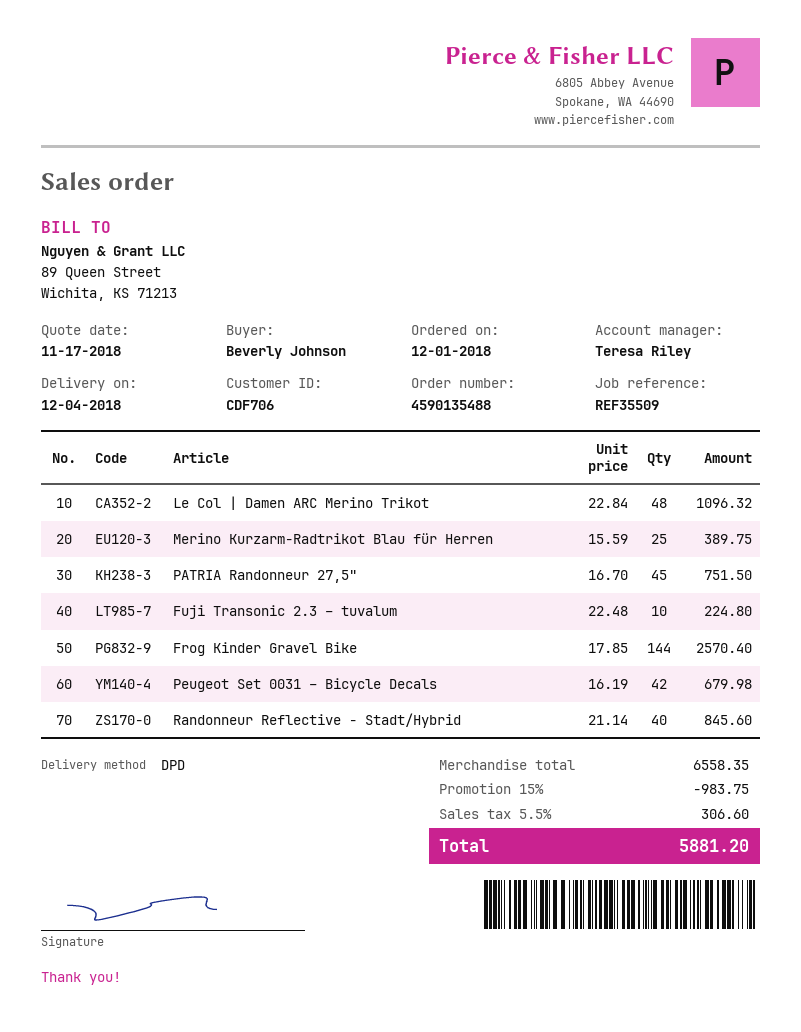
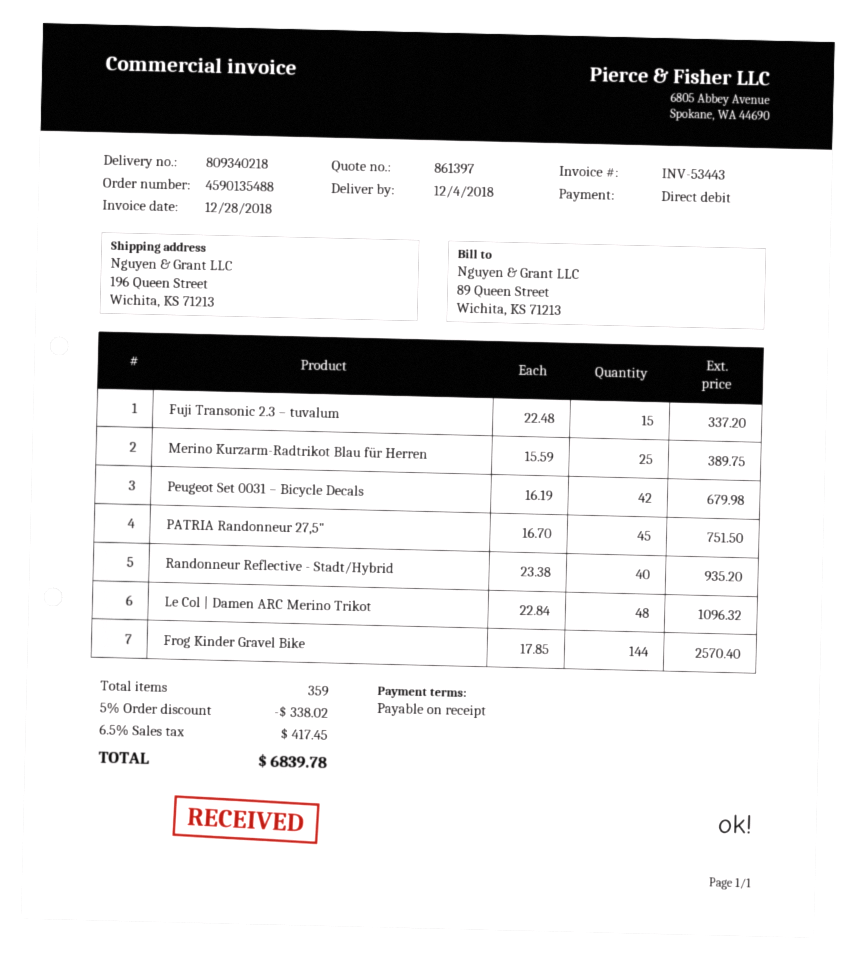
Fuji Transonic 2.3 – tuvalum: 10 x 22.48 = 224.80 -> 15 x 22.48 = 337.20
Randonneur Reflective - Stadt/Hybrid: 40 x 21.14 = 845.60 -> 40 x 23.38 = 935.20
discount: 15% = 983.75 -> 5% = 338.02
tax: 5.5% = 306.60 -> 6.5% = 417.45
total: 5881.20 -> 6839.78

